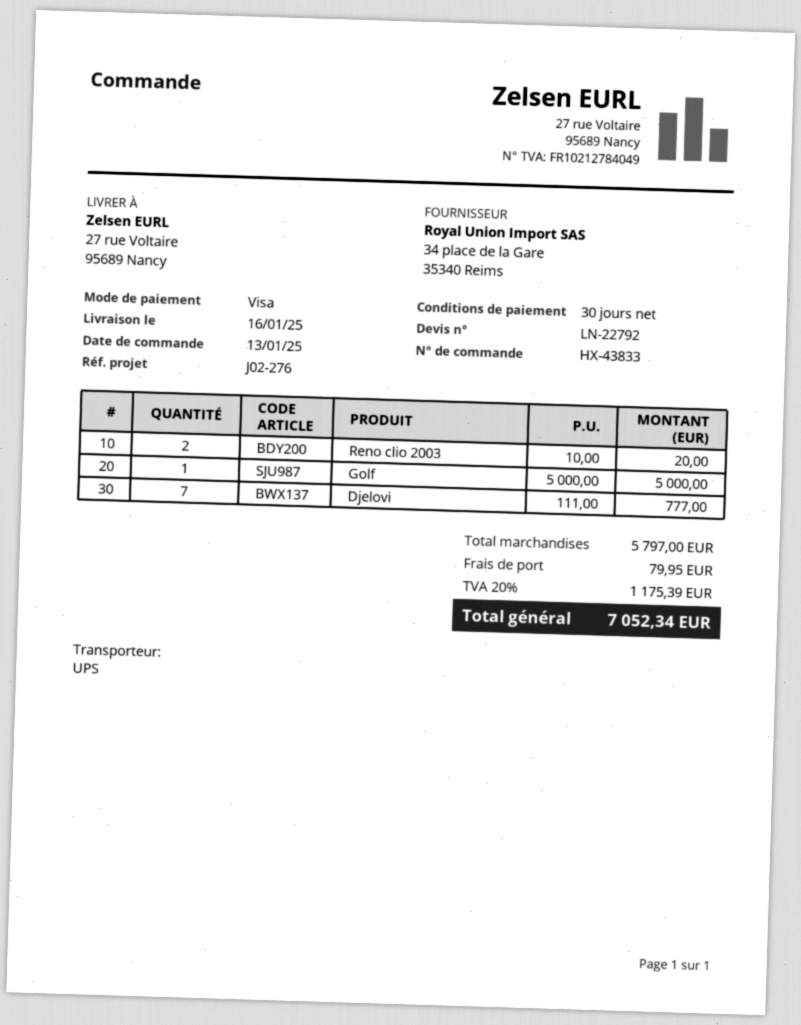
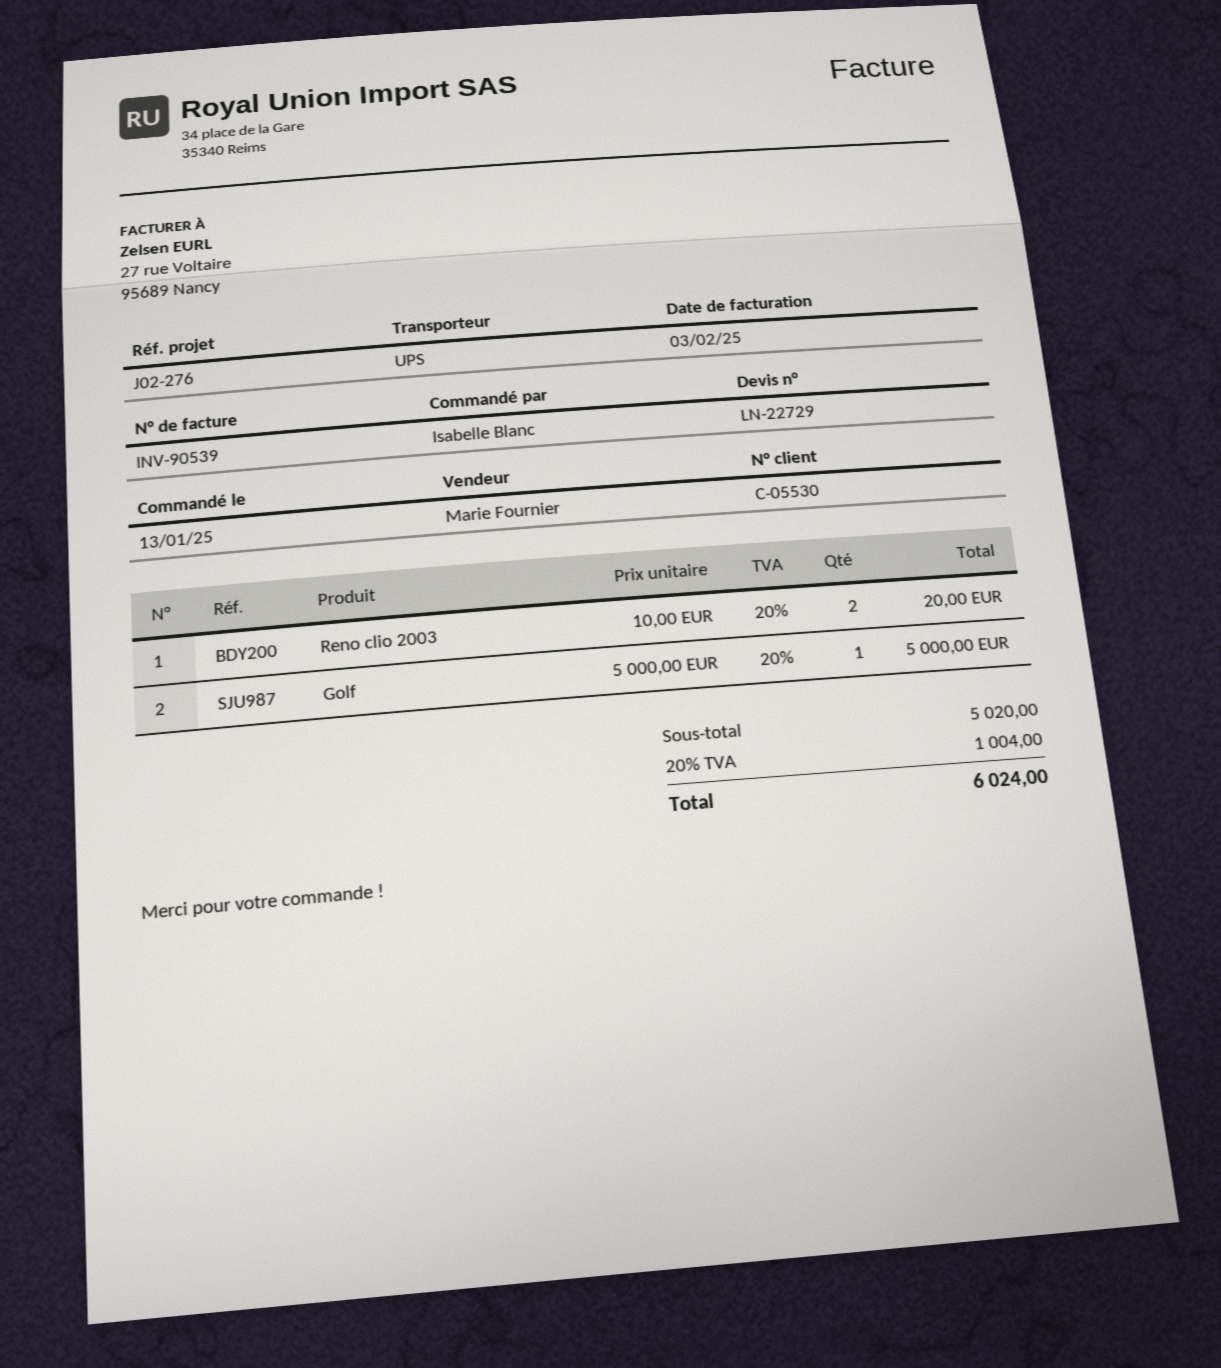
quote number: LN-22792 -> LN-22729
Djelovi: 7 x 111.00 = 777.00 -> none
subtotal: 5797.00 -> 5020.00
shipping: 79.95 -> none
tax: 20% = 1175.39 -> 20% = 1004.00
total: 7052.34 -> 6024.00

